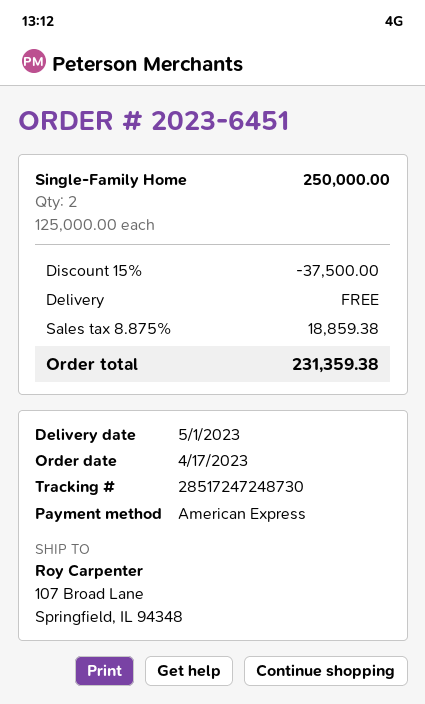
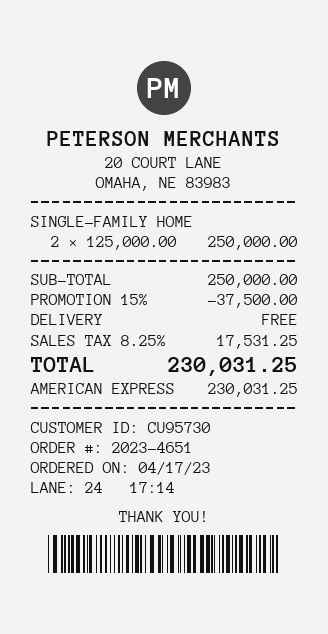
order number: 2023-6451 -> 2023-4651
tax: 8.875% = 18859.38 -> 8.25% = 17531.25
total: 231359.38 -> 230031.25

